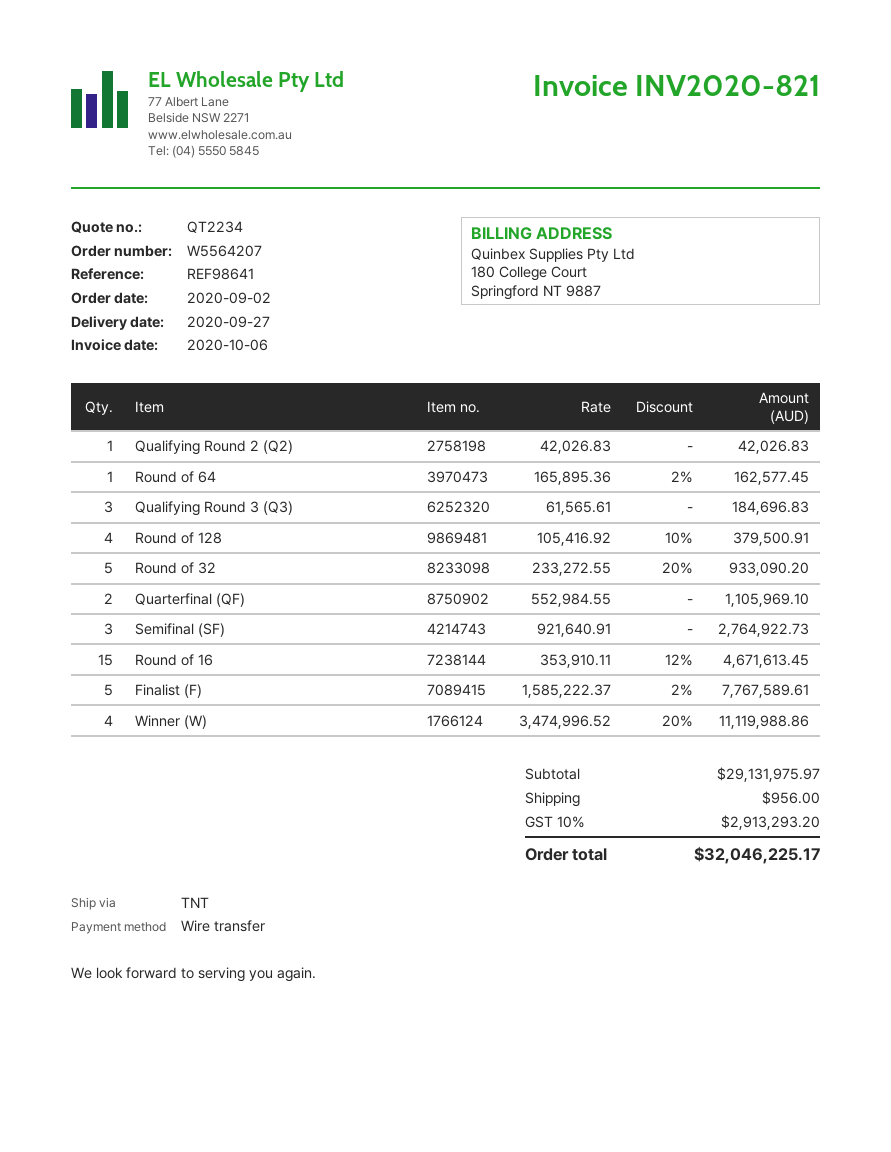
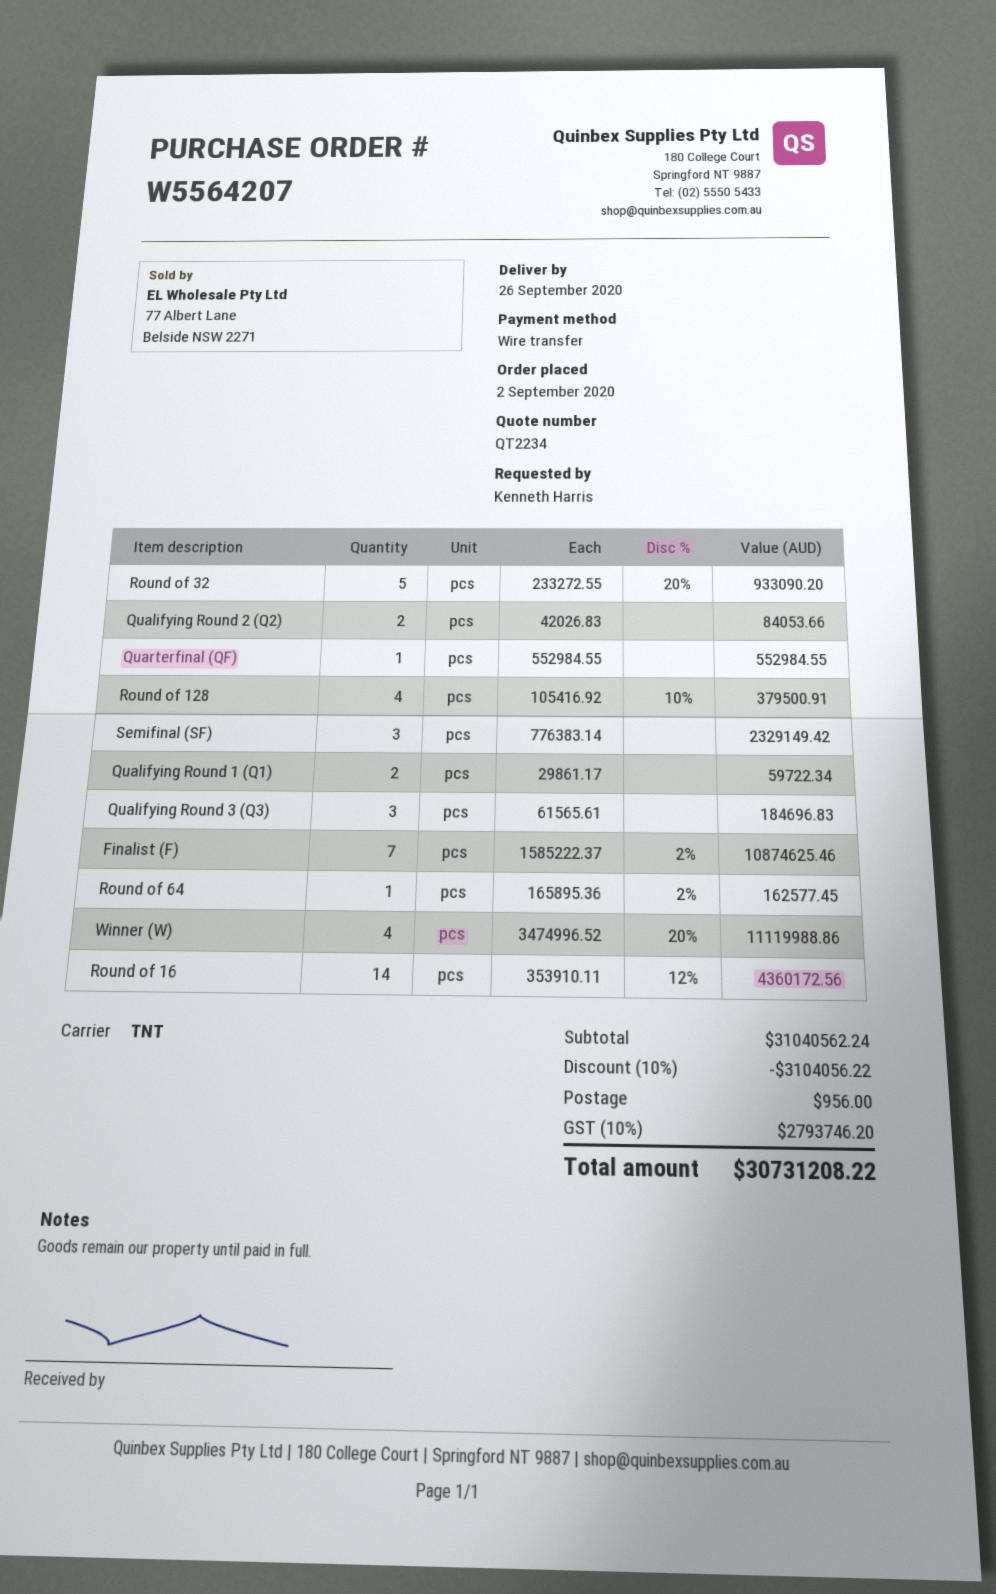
delivery date: 2020-09-27 -> 2020-09-26
Qualifying Round 2 (Q2): 1 x 42026.83 = 42026.83 -> 2 x 42026.83 = 84053.66
Quarterfinal (QF): 2 x 552984.55 = 1105969.10 -> 1 x 552984.55 = 552984.55
Semifinal (SF): 3 x 921640.91 = 2764922.73 -> 3 x 776383.14 = 2329149.42
Round of 16: 15 x 353910.11 - 12% = 4671613.45 -> 14 x 353910.11 - 12% = 4360172.56
Finalist (F): 5 x 1585222.37 - 2% = 7767589.61 -> 7 x 1585222.37 - 2% = 10874625.46
Qualifying Round 1 (Q1): none -> 2 x 29861.17 = 59722.34
subtotal: 29131975.97 -> 31040562.24
discount: none -> 10% = 3104056.22
tax: 10% = 2913293.20 -> 10% = 2793746.20
total: 32046225.17 -> 30731208.22

